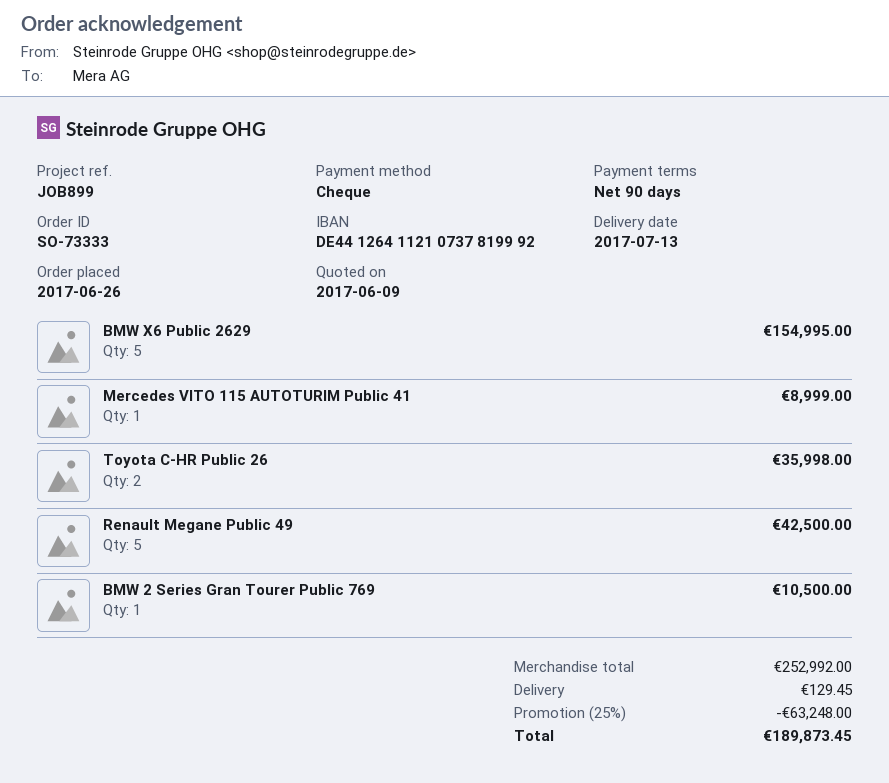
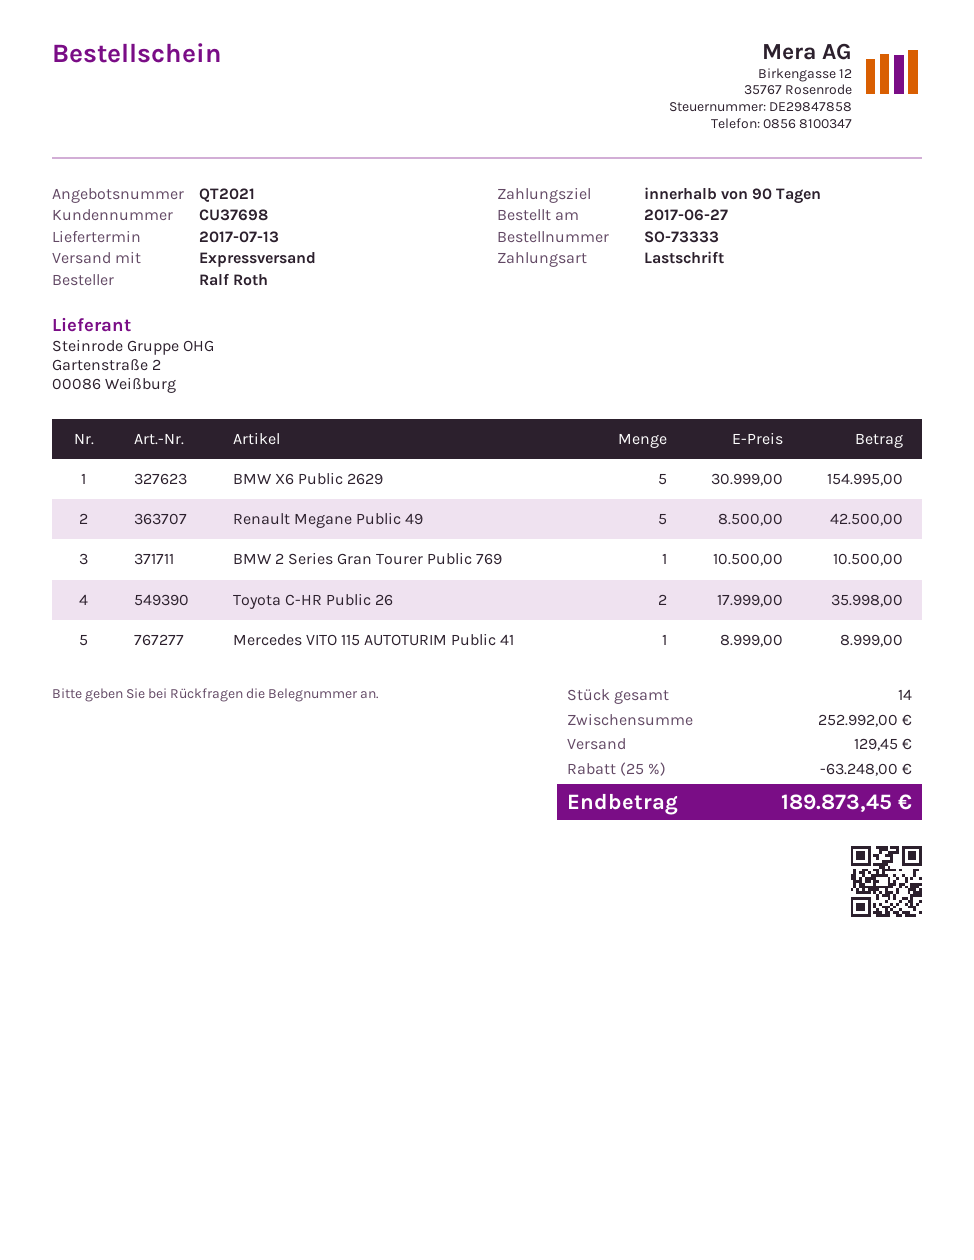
order date: 2017-06-26 -> 2017-06-27
payment method: cheque -> direct debit

